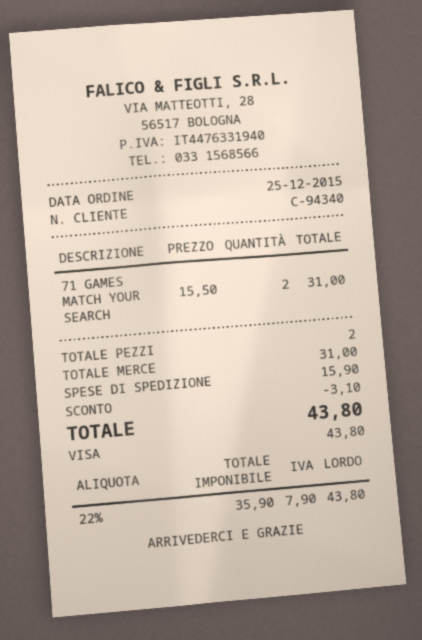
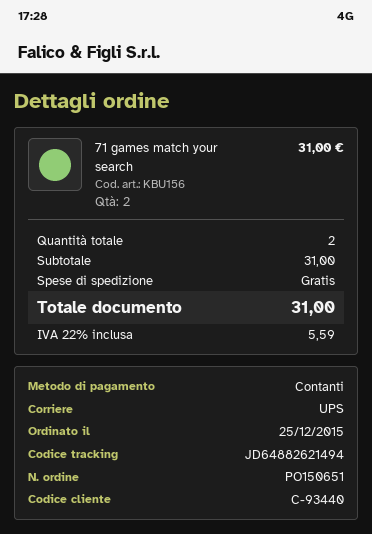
customer number: C-94340 -> C-93440
payment method: Visa -> cash
discount: 3.10 -> none
shipping: 15.90 -> 0.00
tax: 22% = 7.90 -> 22% = 5.59
total: 43.80 -> 31.00

